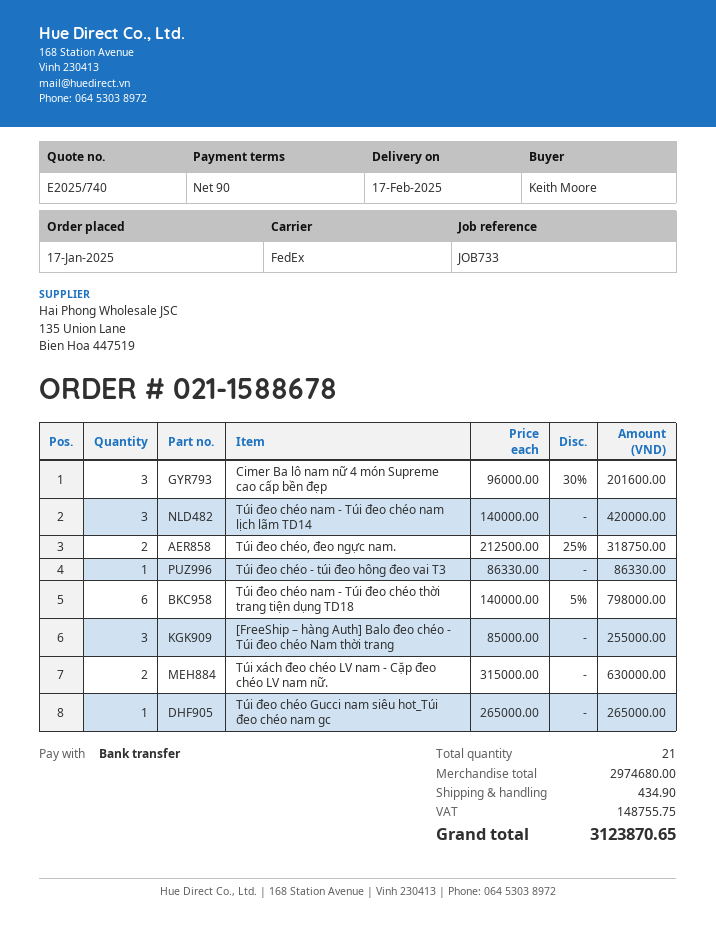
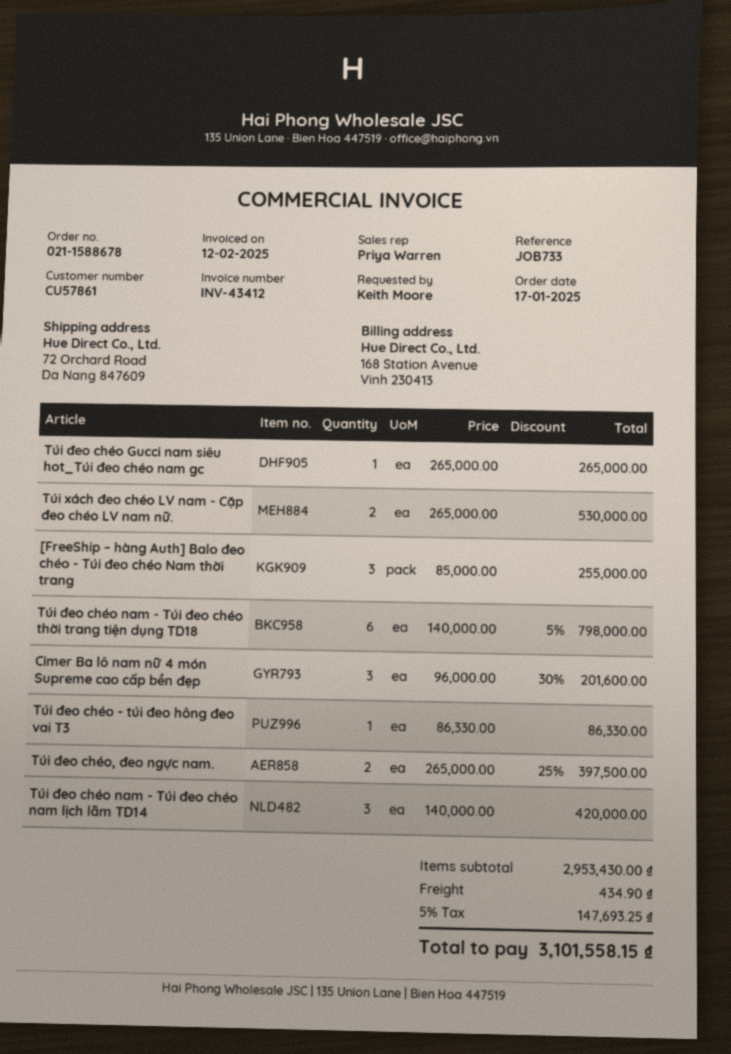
Túi đeo chéo, đeo ngực nam.: 2 x 212500.00 - 25% = 318750.00 -> 2 x 265000.00 - 25% = 397500.00
Túi xách đeo chéo LV nam - Cặp đeo chéo LV nam nữ.: 2 x 315000.00 = 630000.00 -> 2 x 265000.00 = 530000.00
subtotal: 2974680.00 -> 2953430.00
tax: 148755.75 -> 147693.25
total: 3123870.65 -> 3101558.15

